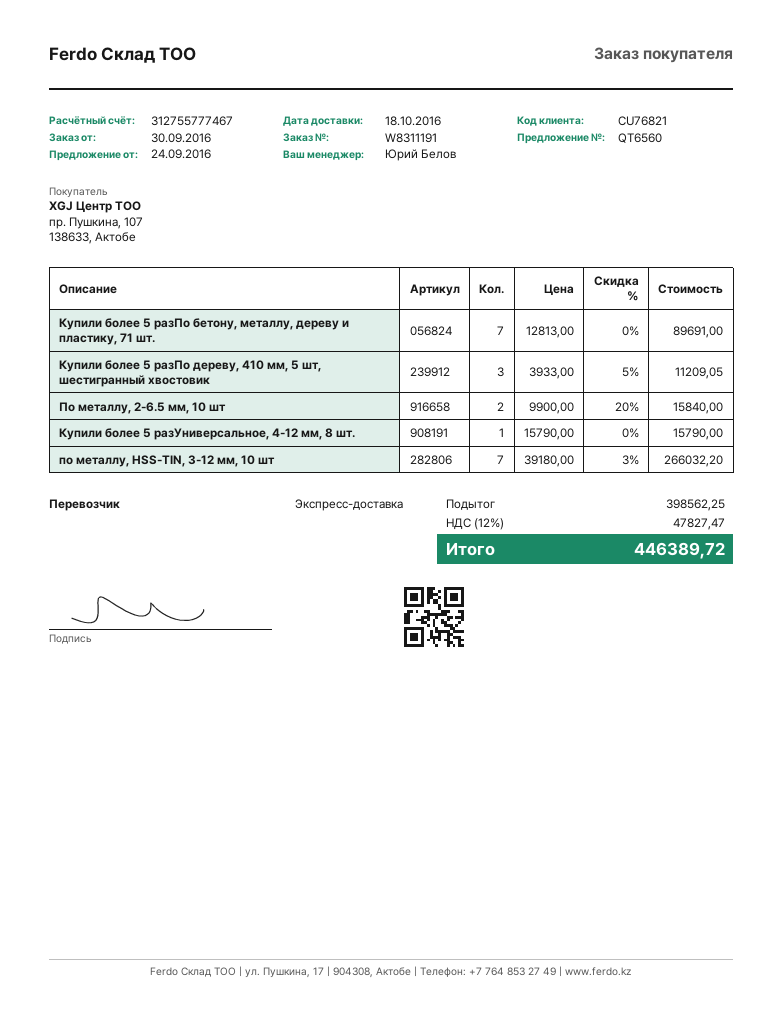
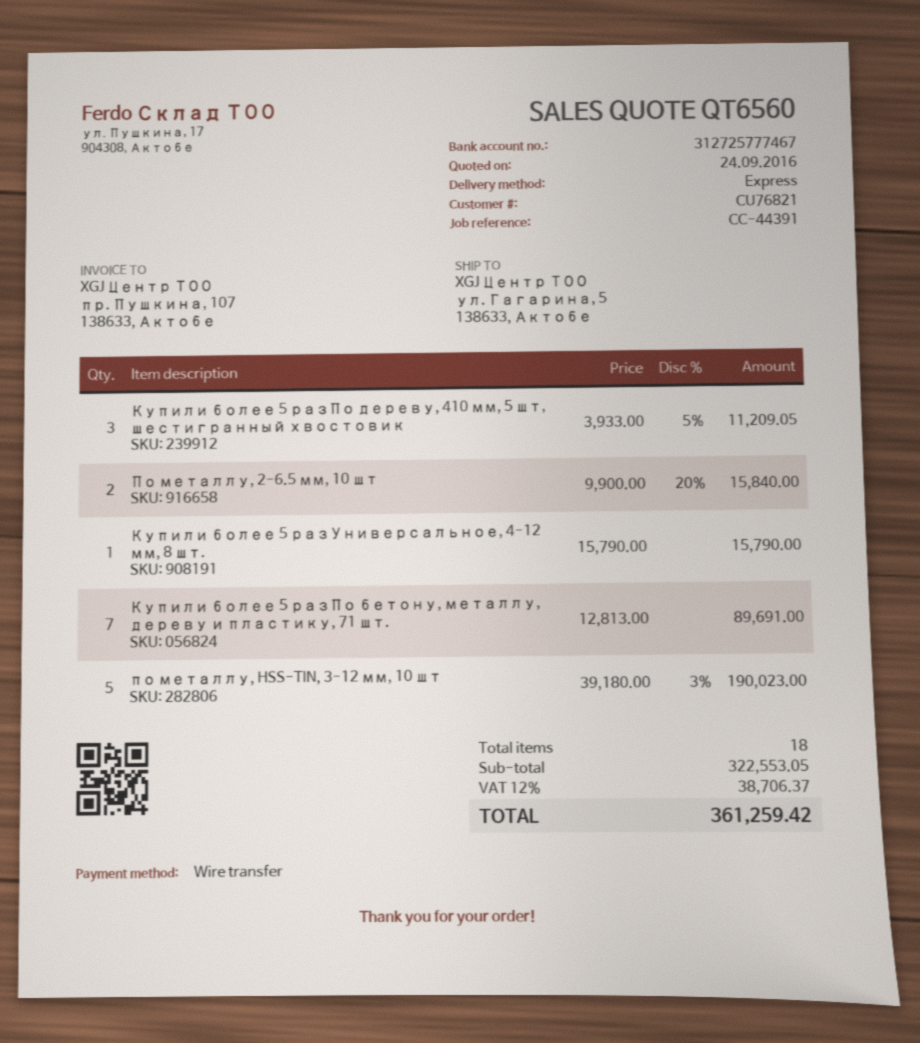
bank account: 312755777467 -> 312725777467
по металлу, HSS-TIN, 3-12 мм, 10 шт: 7 x 39180.00 - 3% = 266032.20 -> 5 x 39180.00 - 3% = 190023.00
subtotal: 398562.25 -> 322553.05
tax: 12% = 47827.47 -> 12% = 38706.37
total: 446389.72 -> 361259.42

